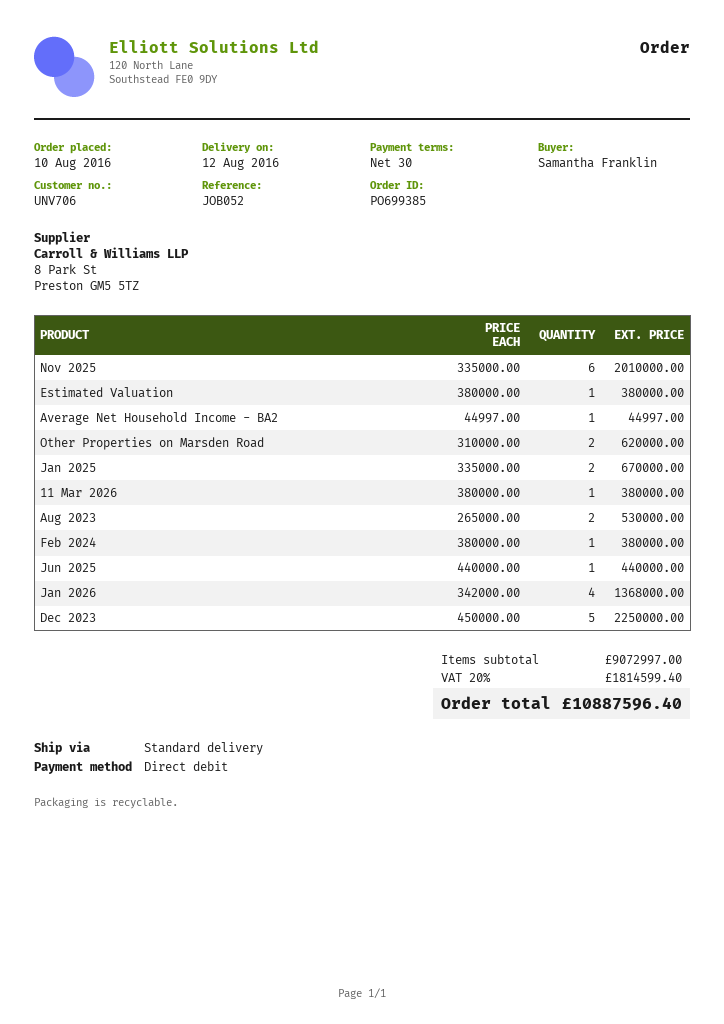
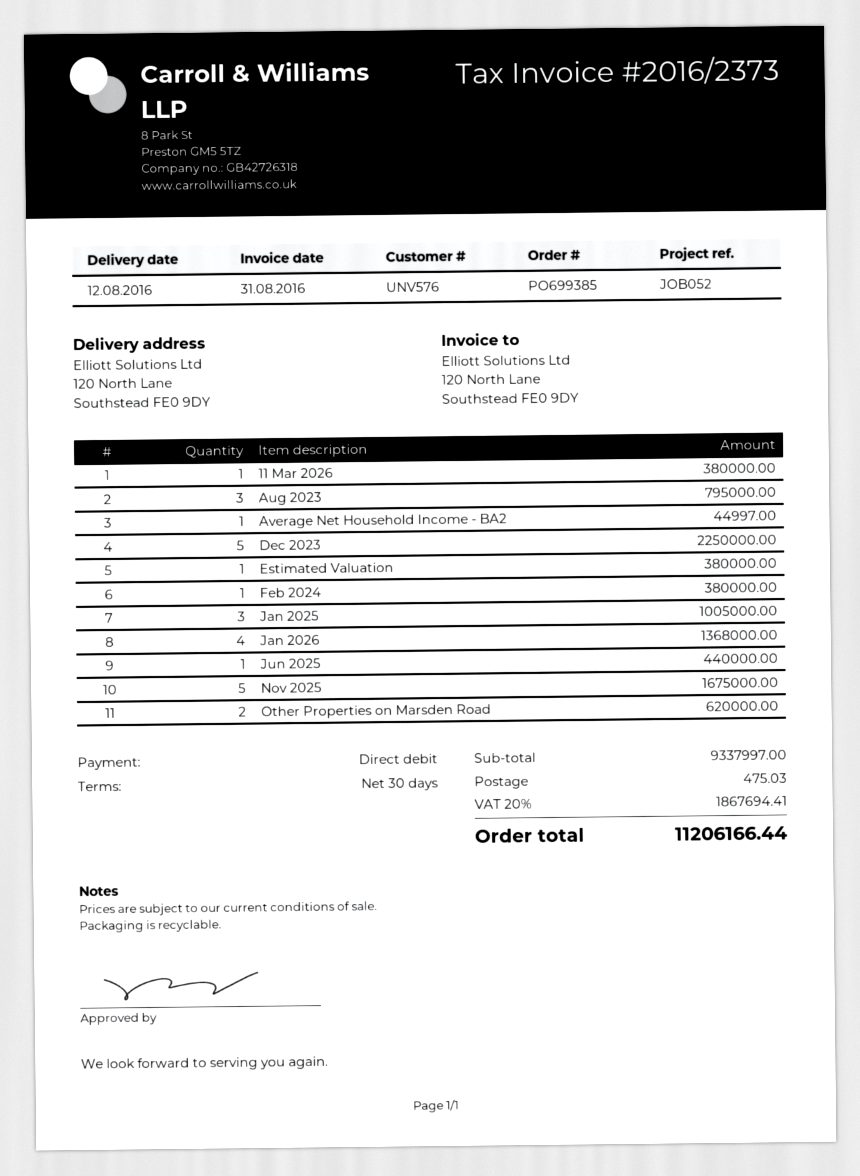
customer number: UNV706 -> UNV576
Nov 2025: 6 for 2010000.00 -> 5 for 1675000.00
Jan 2025: 2 for 670000.00 -> 3 for 1005000.00
Aug 2023: 2 for 530000.00 -> 3 for 795000.00
subtotal: 9072997.00 -> 9337997.00
shipping: none -> 475.03
tax: 20% = 1814599.40 -> 20% = 1867694.41
total: 10887596.40 -> 11206166.44

